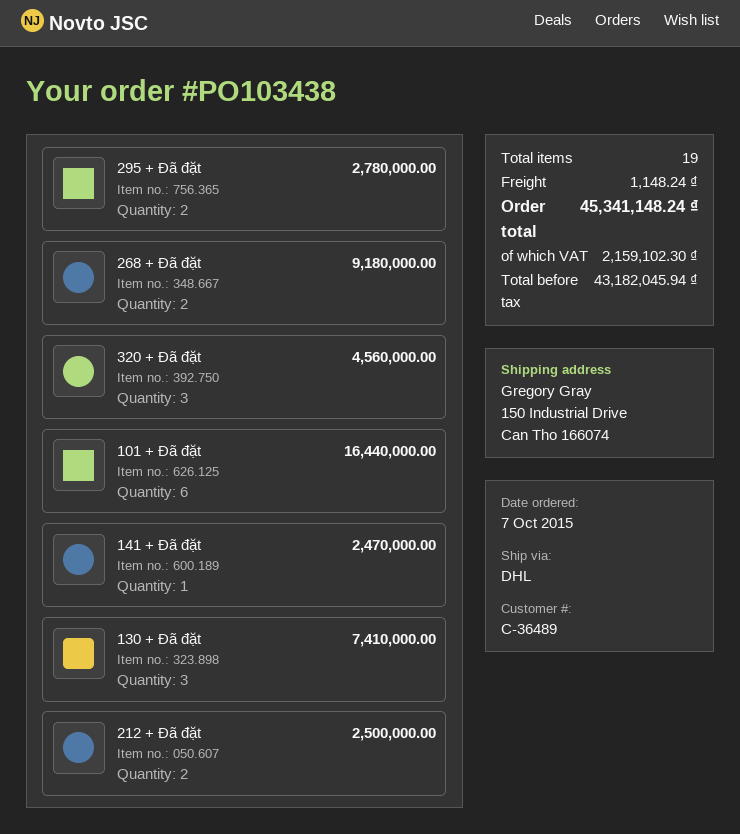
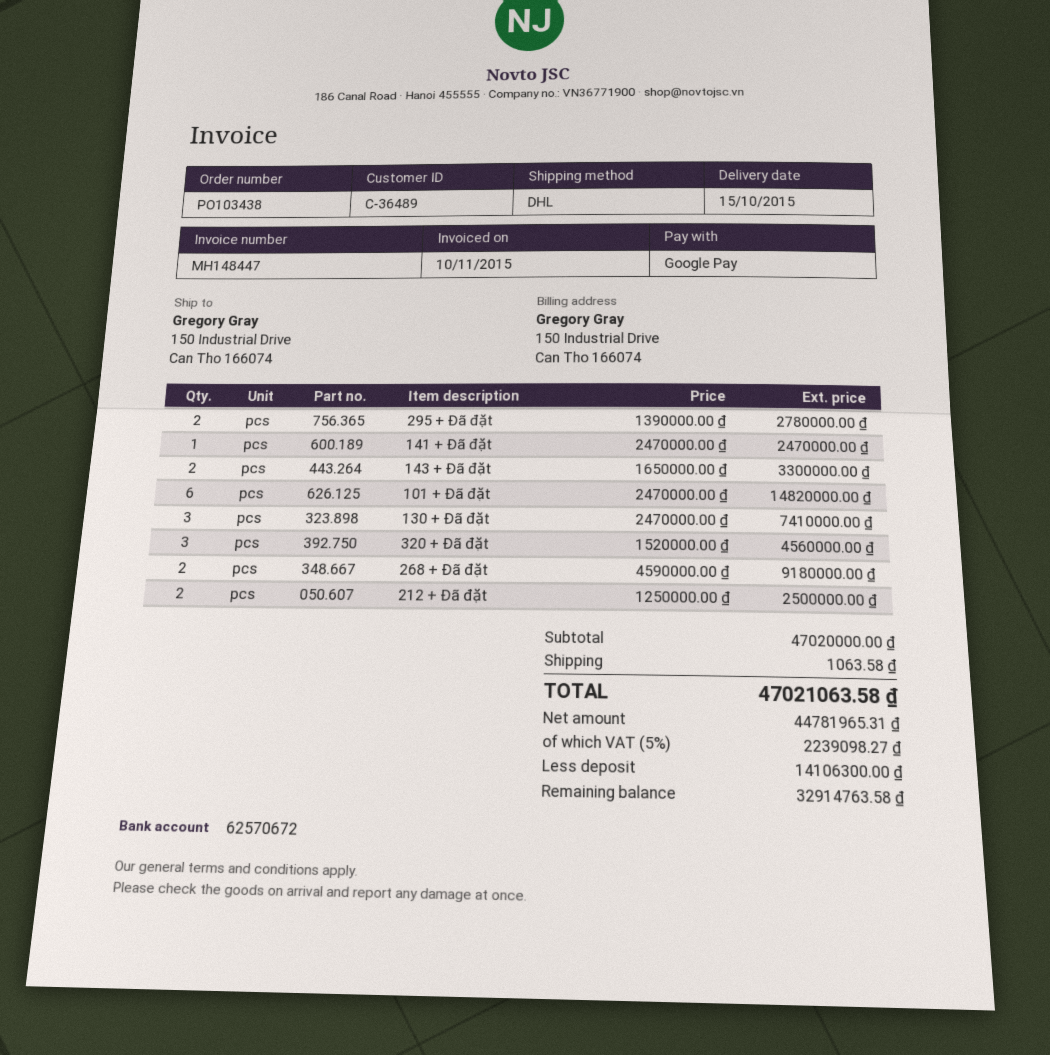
101 + Đã đặt: 6 for 16440000.00 -> 6 for 14820000.00
143 + Đã đặt: none -> 2 for 3300000.00
shipping: 1148.24 -> 1063.58
net: 43182045.94 -> 44781965.31
tax: 2159102.30 -> 2239098.27
total: 45341148.24 -> 47021063.58

